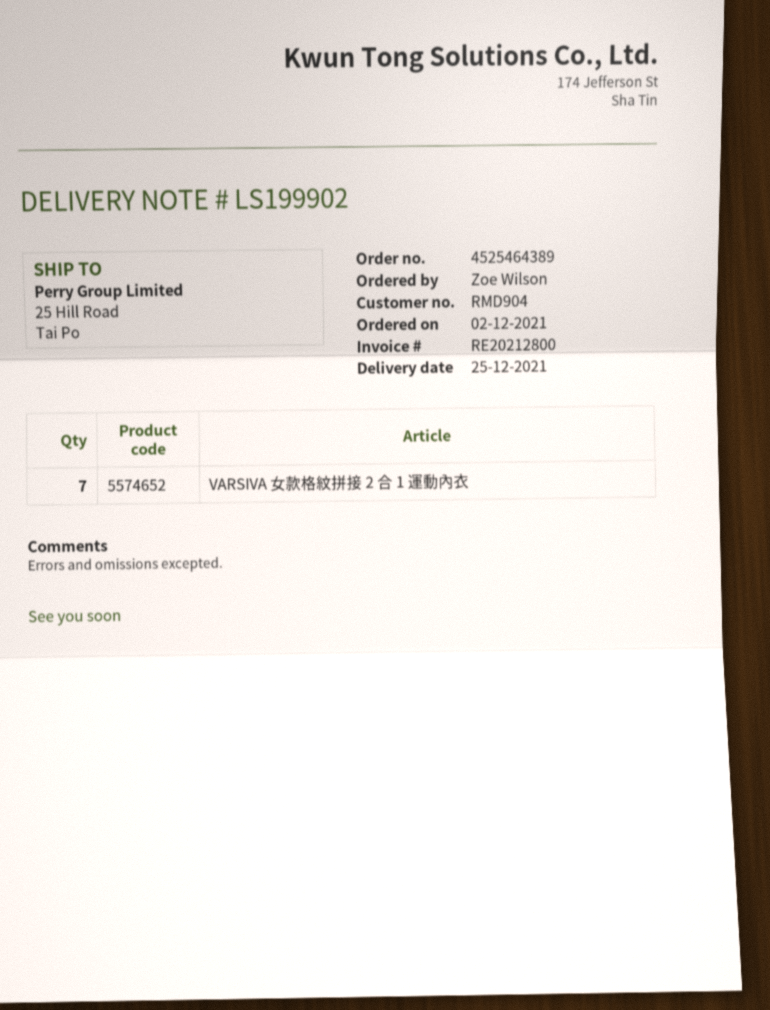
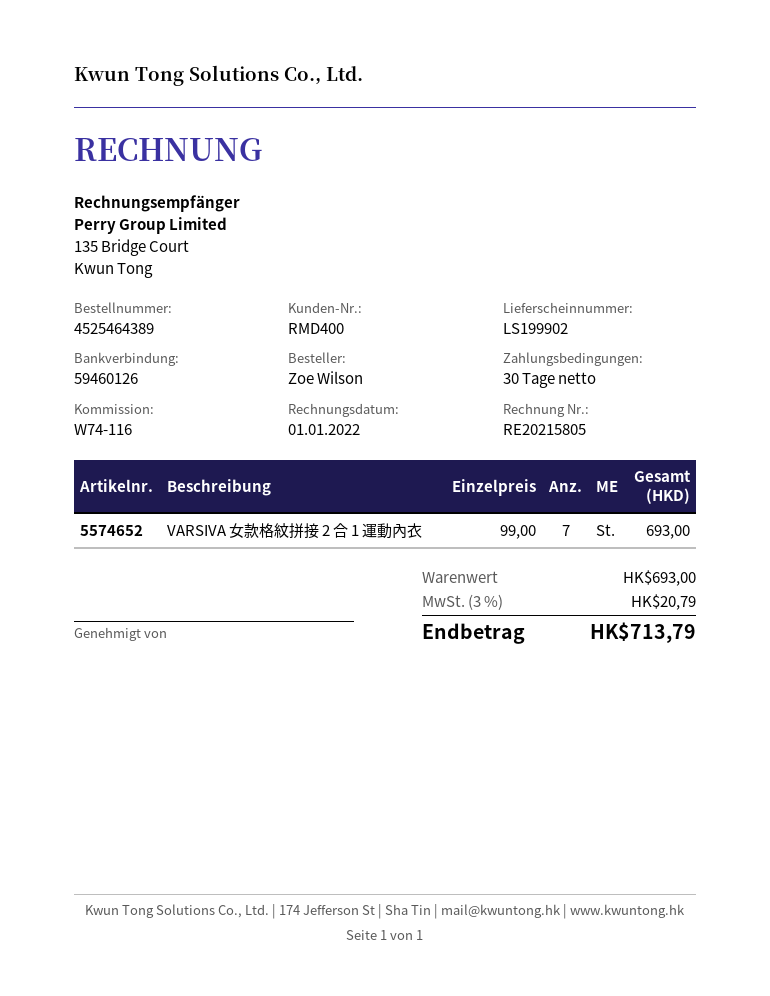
invoice number: RE20212800 -> RE20215805
customer number: RMD904 -> RMD400

